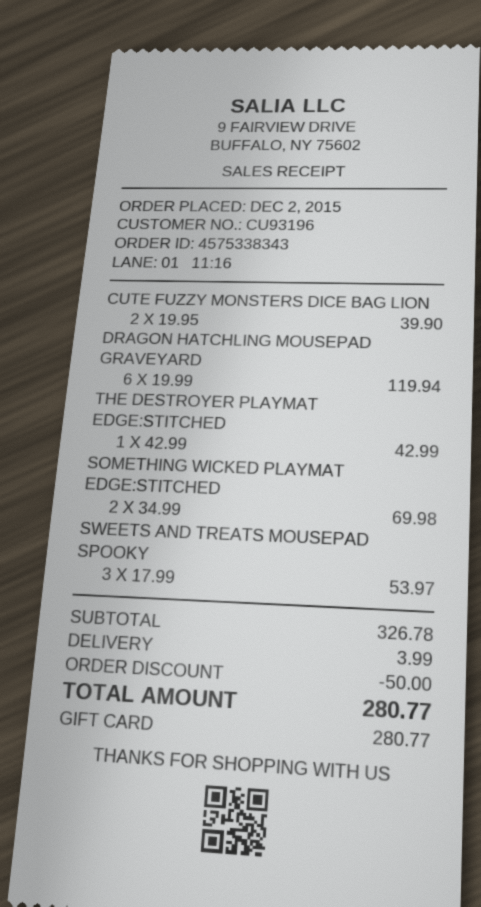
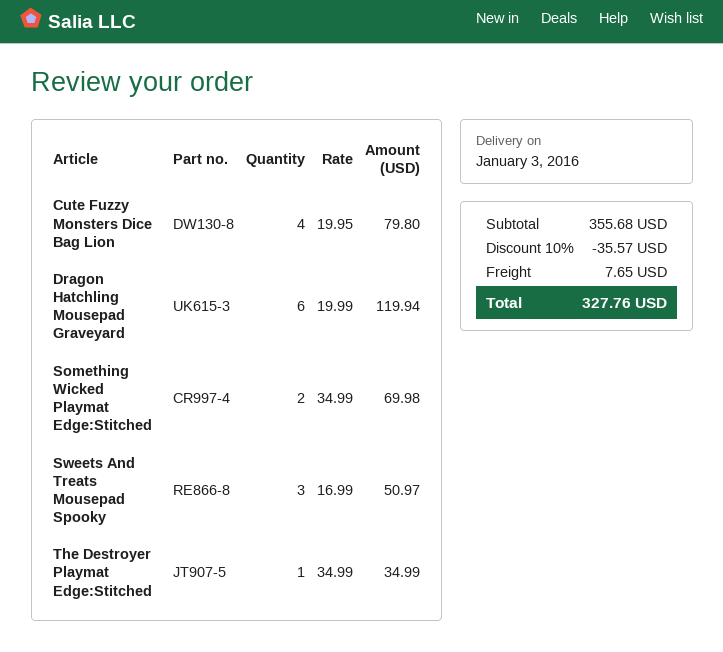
CUTE FUZZY MONSTERS DICE BAG LION: 2 x 19.95 = 39.90 -> 4 x 19.95 = 79.80
THE DESTROYER PLAYMAT EDGE:STITCHED: 1 x 42.99 = 42.99 -> 1 x 34.99 = 34.99
SWEETS AND TREATS MOUSEPAD SPOOKY: 3 x 17.99 = 53.97 -> 3 x 16.99 = 50.97
subtotal: 326.78 -> 355.68
discount: 50.00 -> 35.57
shipping: 3.99 -> 7.65
total: 280.77 -> 327.76

